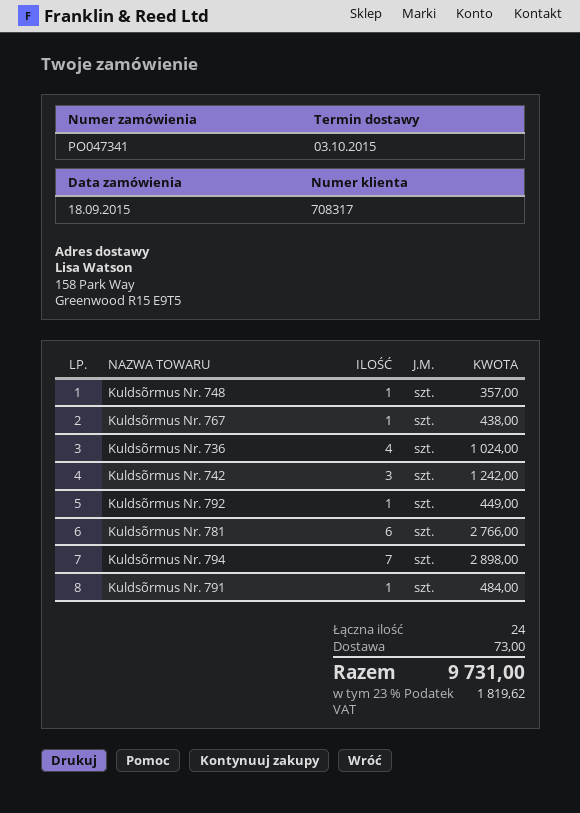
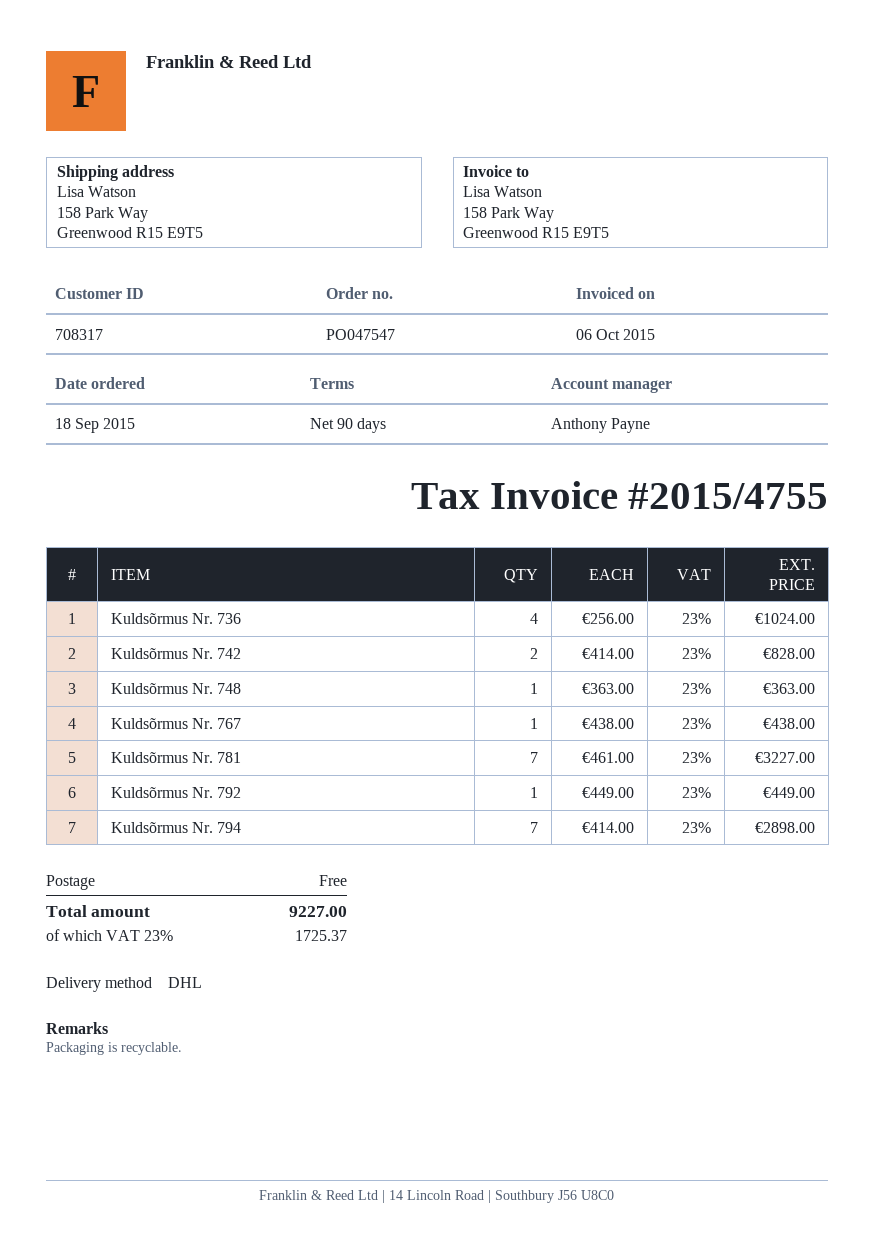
order number: PO047341 -> PO047547
Kuldsõrmus Nr. 748: 1 for 357.00 -> 1 for 363.00
Kuldsõrmus Nr. 742: 3 for 1242.00 -> 2 for 828.00
Kuldsõrmus Nr. 781: 6 for 2766.00 -> 7 for 3227.00
Kuldsõrmus Nr. 791: 1 for 484.00 -> none
shipping: 73.00 -> 0.00
tax: 23% = 1819.62 -> 23% = 1725.37
total: 9731.00 -> 9227.00

